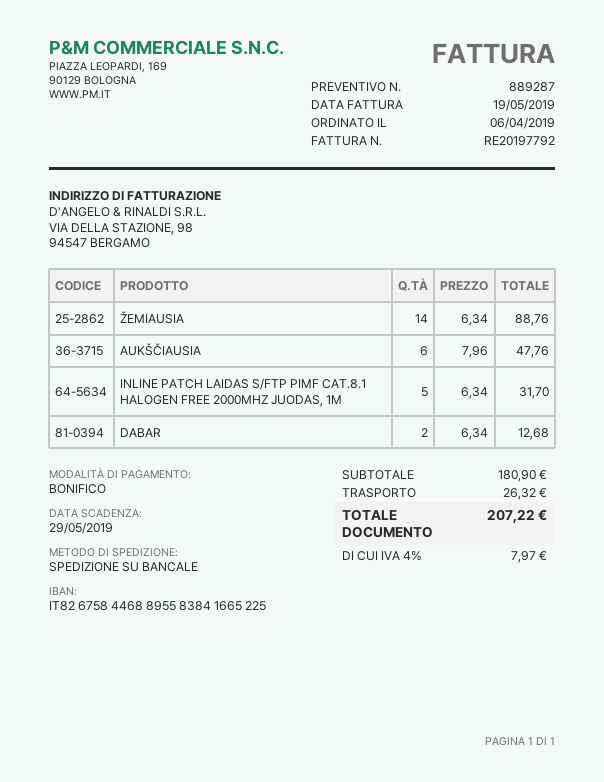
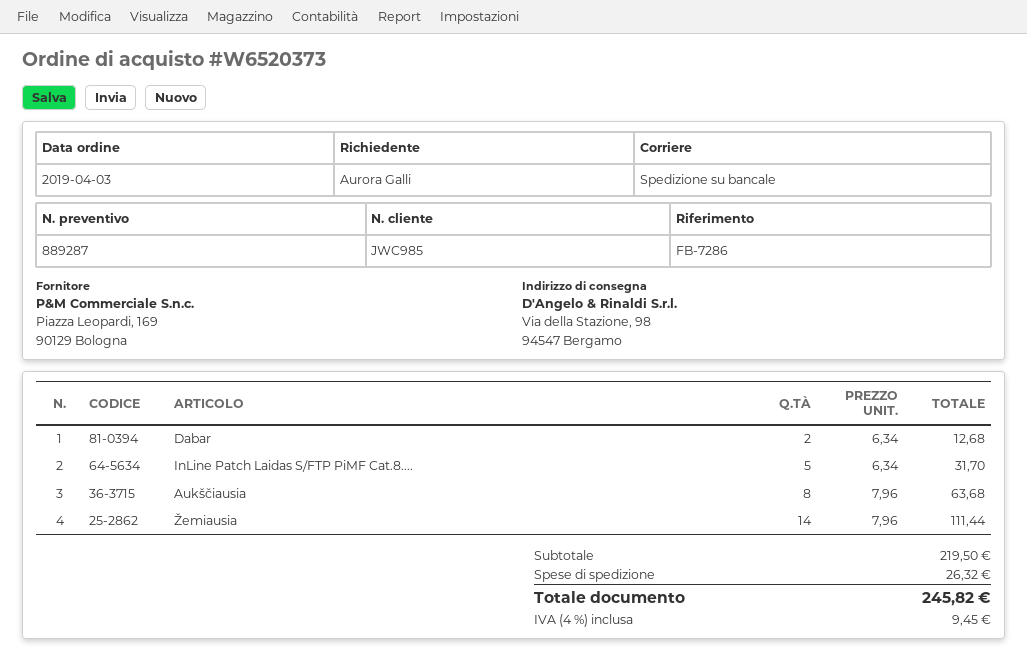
order date: 2019-04-06 -> 2019-04-03
ŽEMIAUSIA: 14 x 6.34 = 88.76 -> 14 x 7.96 = 111.44
AUKŠČIAUSIA: 6 x 7.96 = 47.76 -> 8 x 7.96 = 63.68
subtotal: 180.90 -> 219.50
tax: 4% = 7.97 -> 4% = 9.45
total: 207.22 -> 245.82

